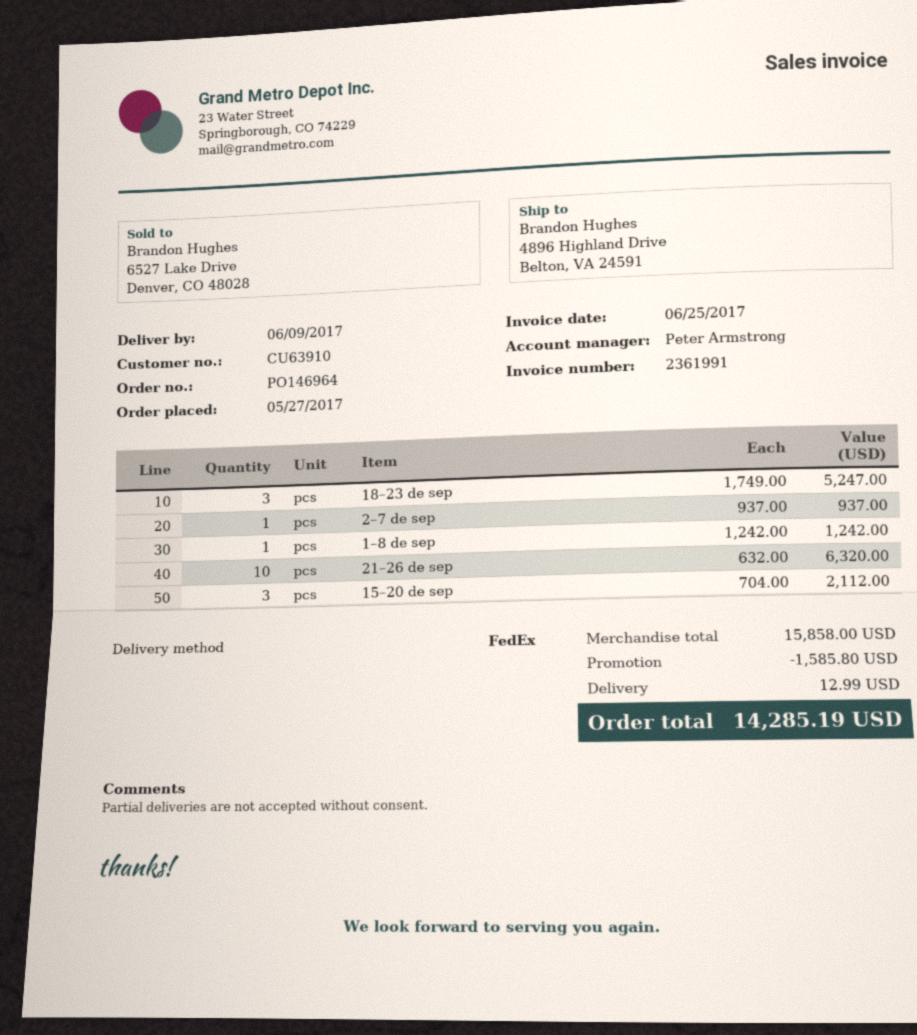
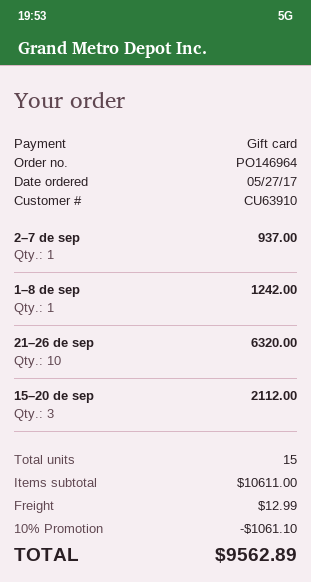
18–23 de sep: 3 for 5247.00 -> none
subtotal: 15858.00 -> 10611.00
discount: 1585.80 -> 1061.10
total: 14285.19 -> 9562.89

